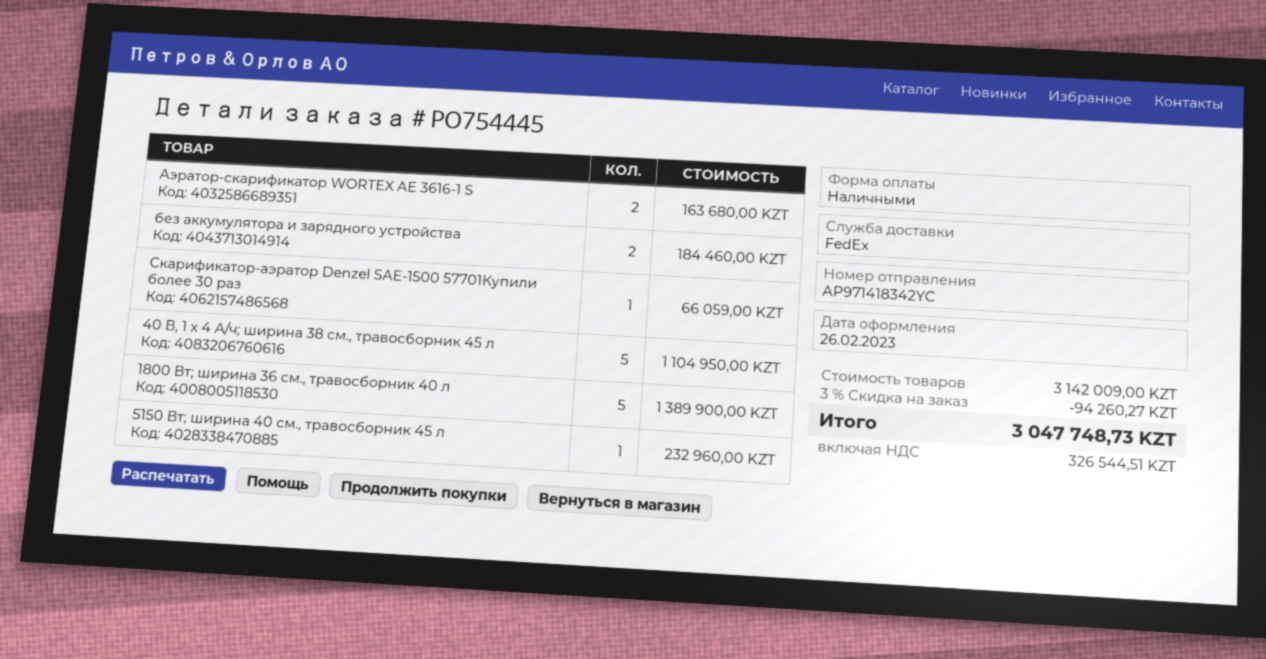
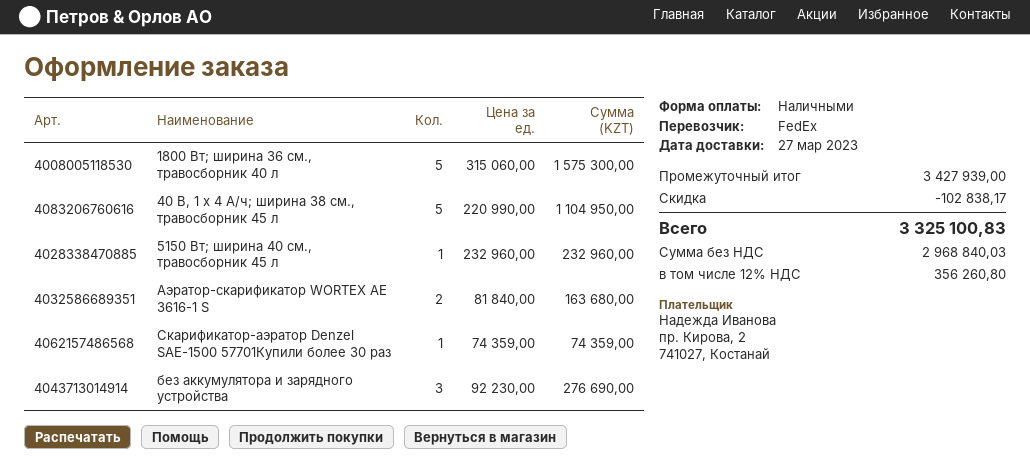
без аккумулятора и зарядного устройства: 2 for 184460.00 -> 3 for 276690.00
Скарификатор-аэратор Denzel SAE-1500 57701Купили более 30 раз: 1 for 66059.00 -> 1 for 74359.00
1800 Вт; ширина 36 см., травосборник 40 л: 5 for 1389900.00 -> 5 for 1575300.00
subtotal: 3142009.00 -> 3427939.00
discount: 94260.27 -> 102838.17
tax: 326544.51 -> 356260.80
total: 3047748.73 -> 3325100.83

